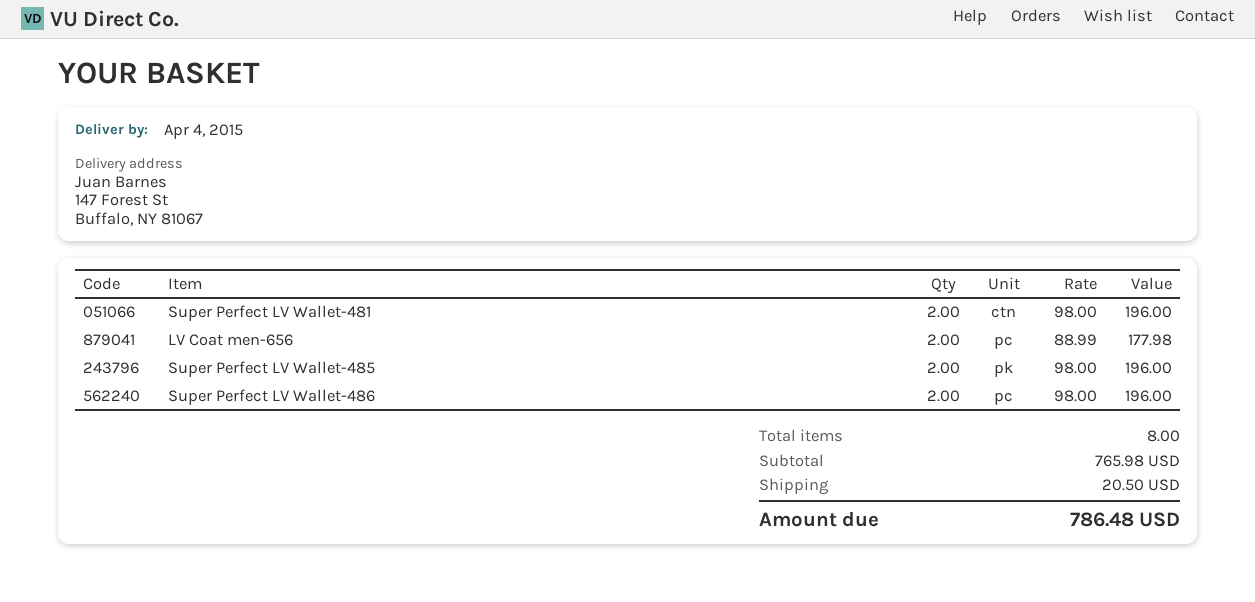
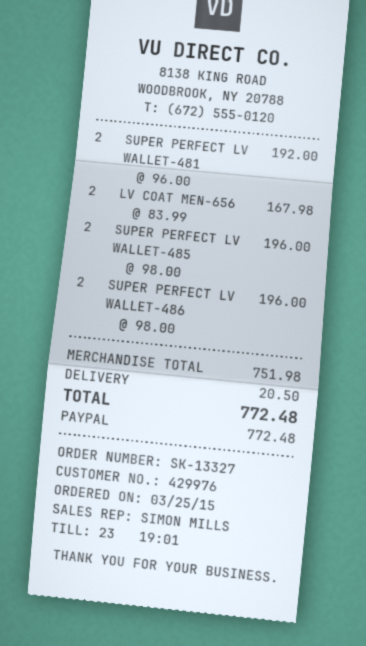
Super Perfect LV Wallet-481: 2 x 98.00 = 196.00 -> 2 x 96.00 = 192.00
LV Coat men-656: 2 x 88.99 = 177.98 -> 2 x 83.99 = 167.98
subtotal: 765.98 -> 751.98
total: 786.48 -> 772.48

